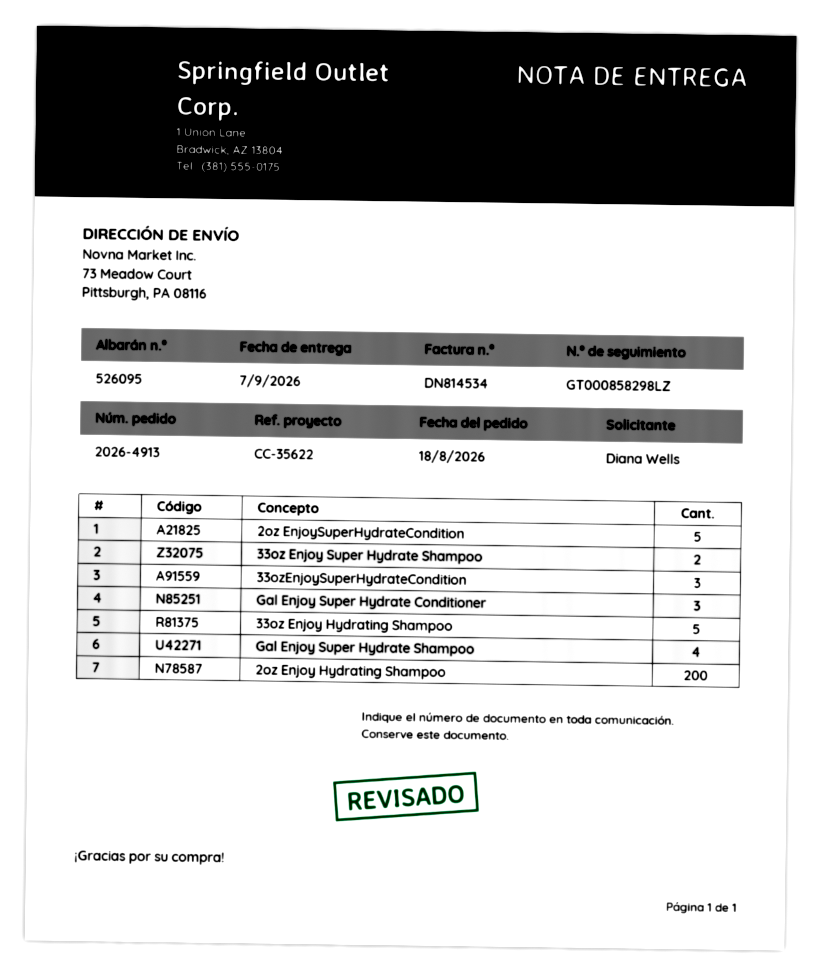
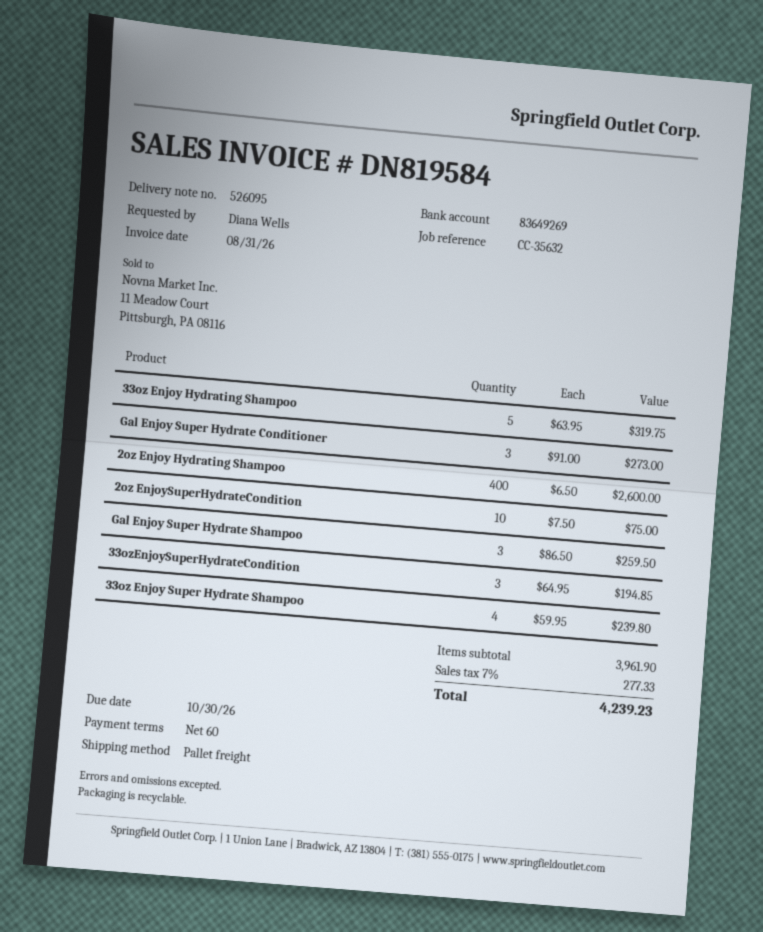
invoice number: DN814534 -> DN819584
reference: CC-35622 -> CC-35632
2oz EnjoySuperHydrateCondition: 5 -> 10
33oz Enjoy Super Hydrate Shampoo: 2 -> 4
Gal Enjoy Super Hydrate Shampoo: 4 -> 3
2oz Enjoy Hydrating Shampoo: 200 -> 400

